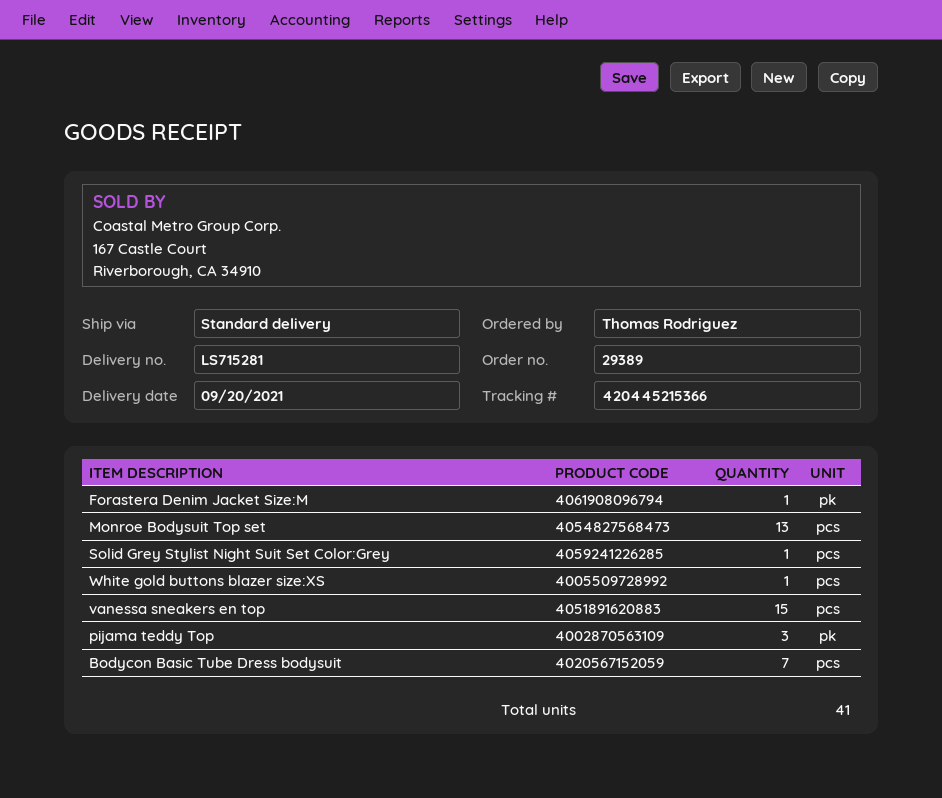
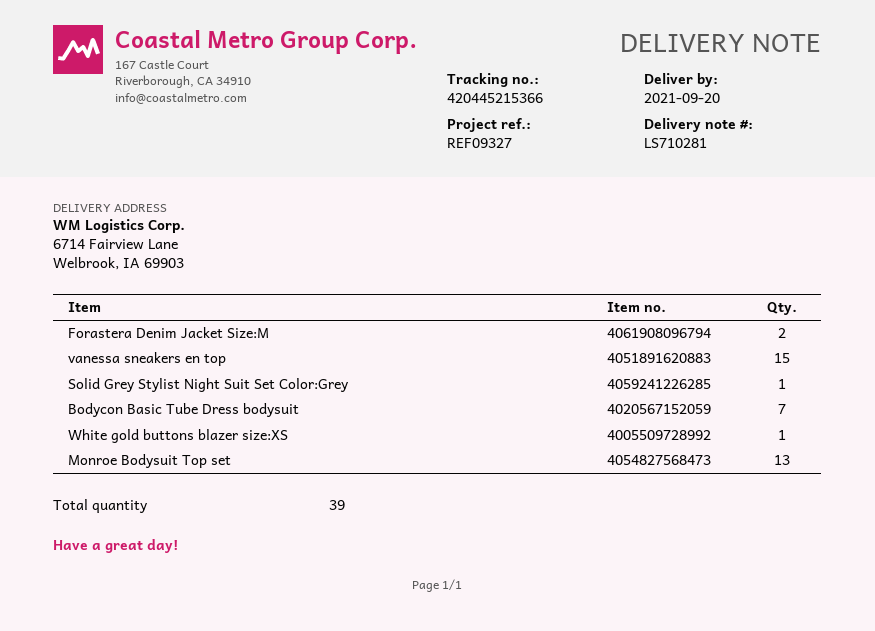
delivery note number: LS715281 -> LS710281
Forastera Denim Jacket Size:M: 1 -> 2
pijama teddy Top: 3 -> none
total quantity: 41 -> 39

